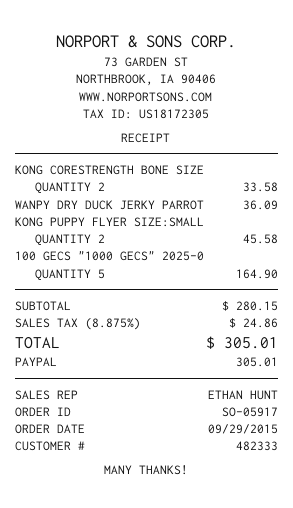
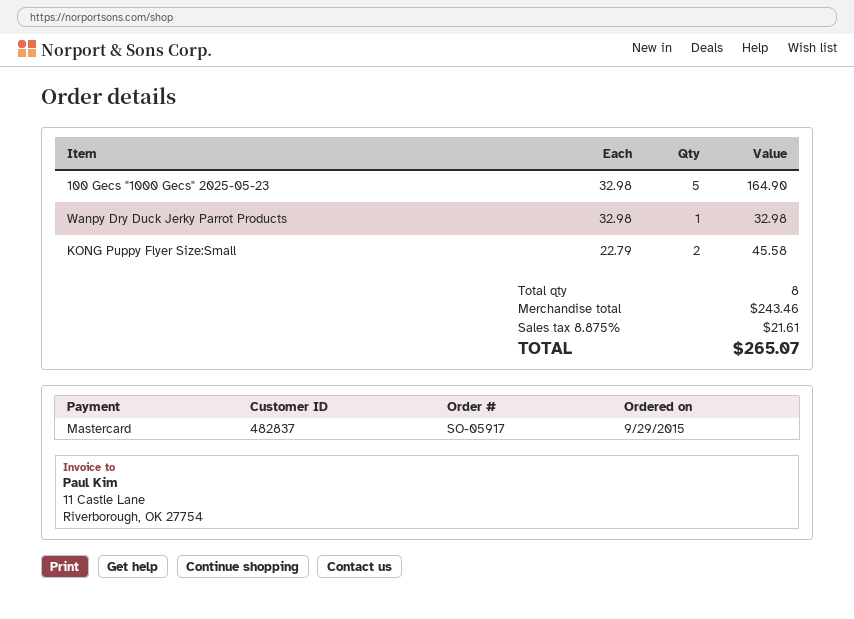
customer number: 482333 -> 482837
payment method: PayPal -> Mastercard
KONG CORESTRENGTH BONE SIZE: 2 for 33.58 -> none
WANPY DRY DUCK JERKY PARROT: 1 for 36.09 -> 1 for 32.98
subtotal: 280.15 -> 243.46
tax: 8.875% = 24.86 -> 8.875% = 21.61
total: 305.01 -> 265.07

